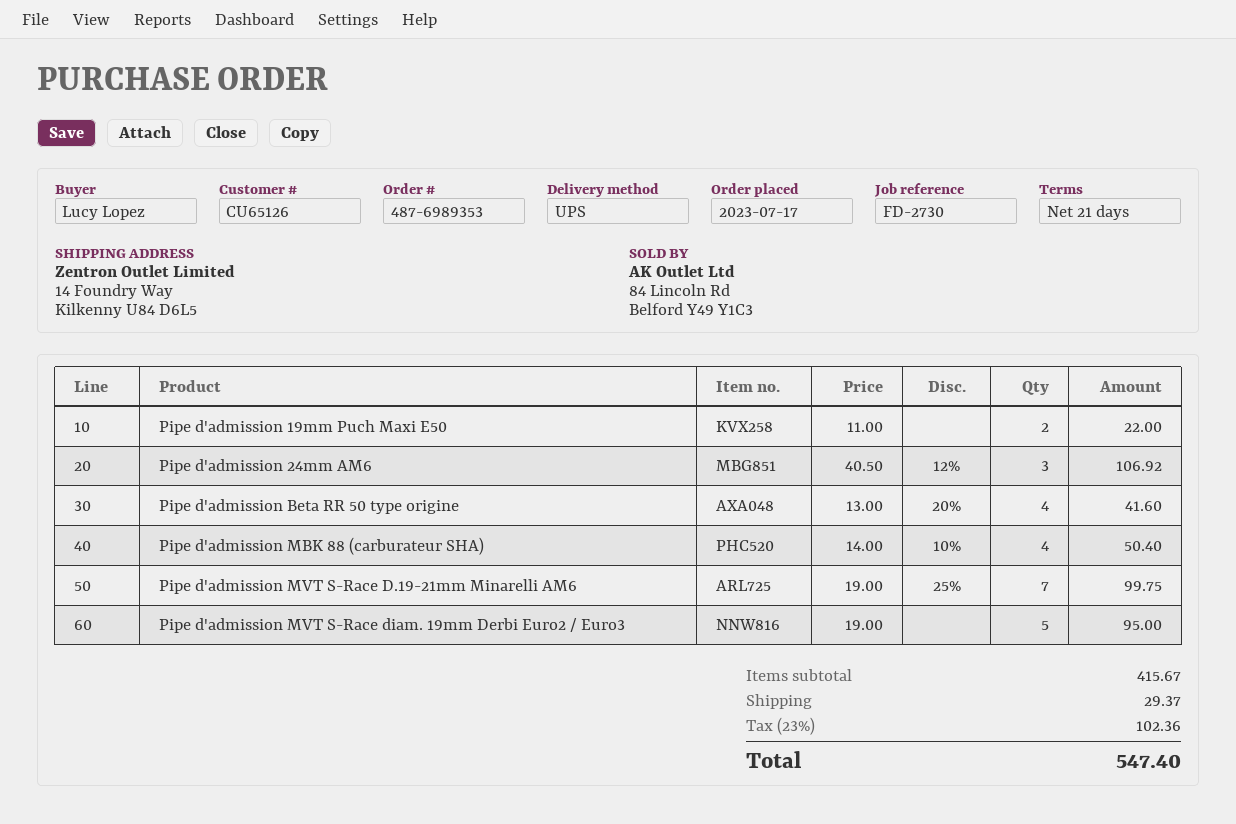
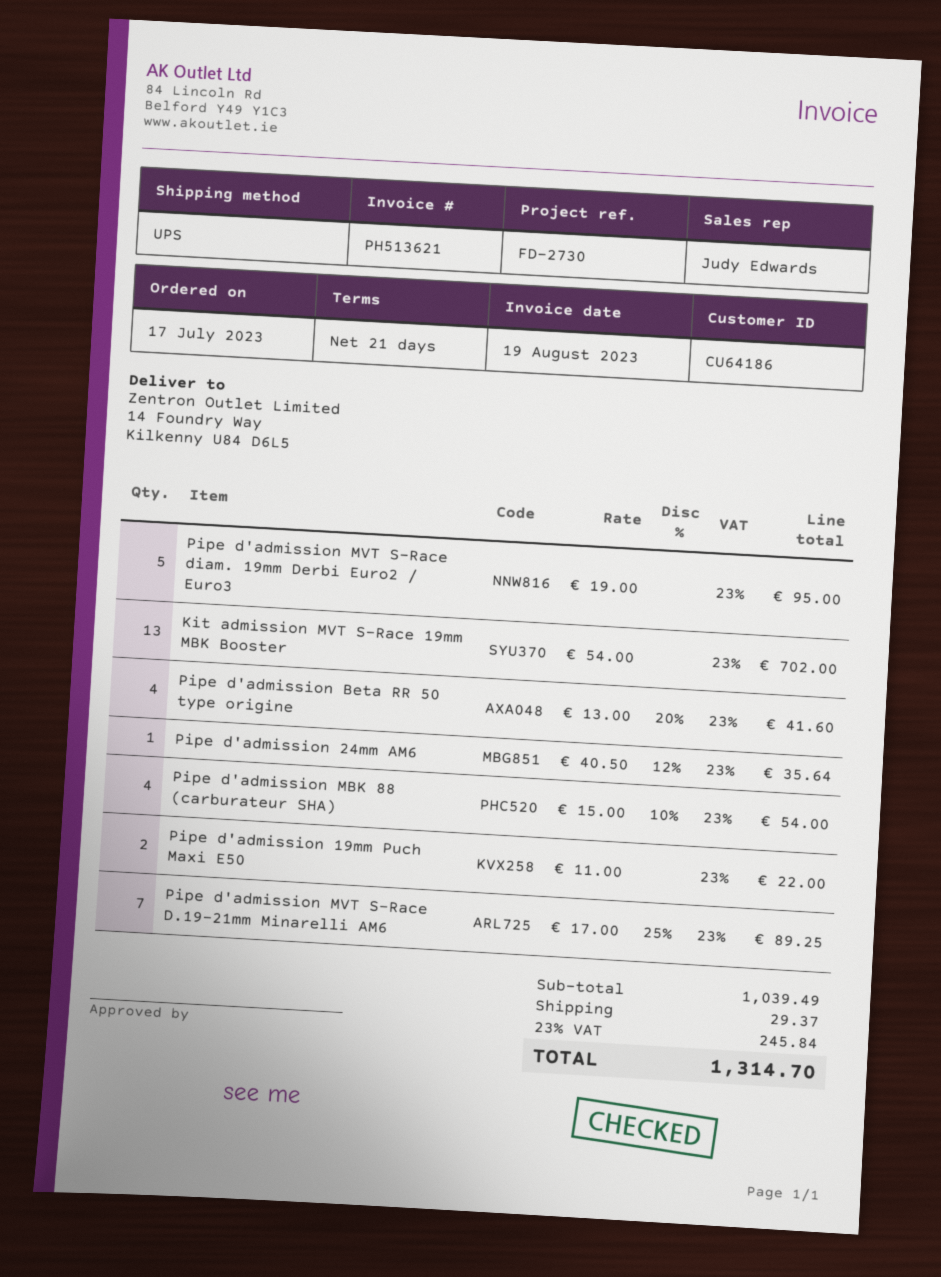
customer number: CU65126 -> CU64186
Pipe d'admission 24mm AM6: 3 x 40.50 - 12% = 106.92 -> 1 x 40.50 - 12% = 35.64
Pipe d'admission MBK 88 (carburateur SHA): 4 x 14.00 - 10% = 50.40 -> 4 x 15.00 - 10% = 54.00
Pipe d'admission MVT S-Race D.19-21mm Minarelli AM6: 7 x 19.00 - 25% = 99.75 -> 7 x 17.00 - 25% = 89.25
Kit admission MVT S-Race 19mm MBK Booster: none -> 13 x 54.00 = 702.00
subtotal: 415.67 -> 1039.49
tax: 23% = 102.36 -> 23% = 245.84
total: 547.40 -> 1314.70

